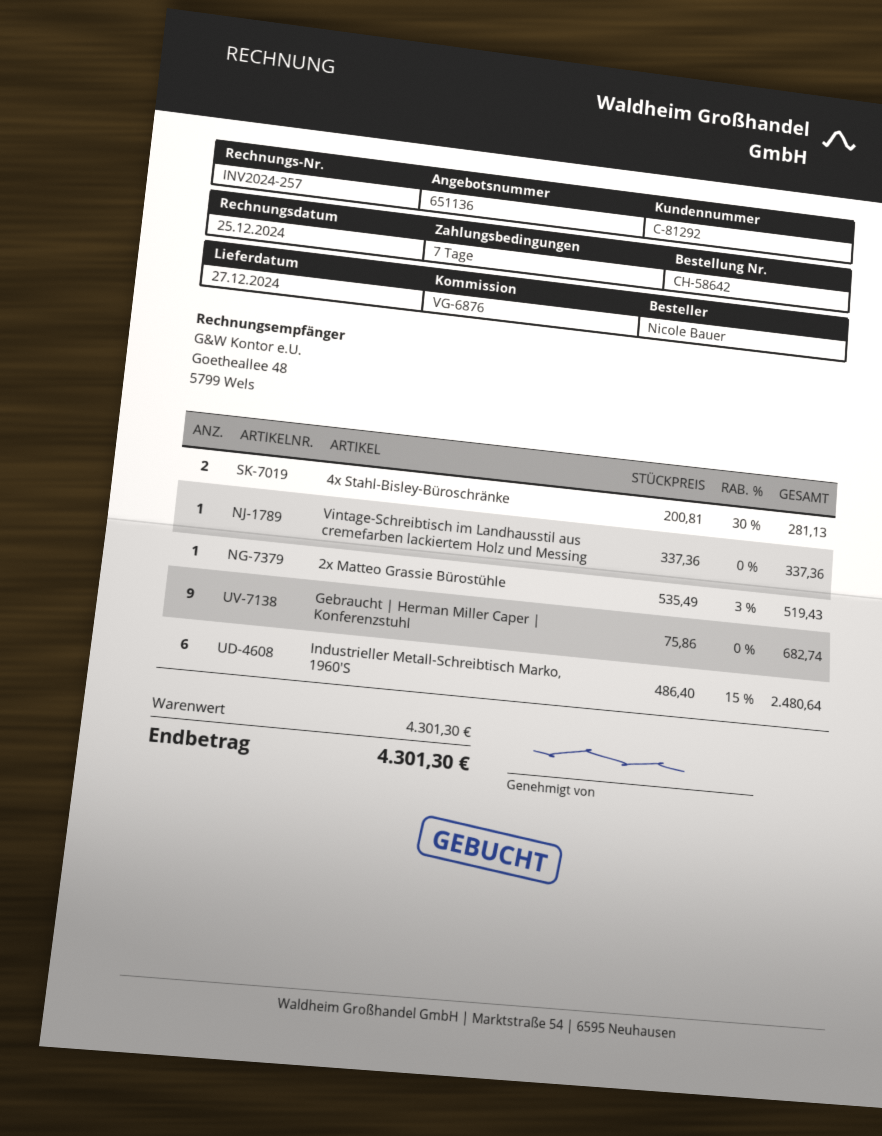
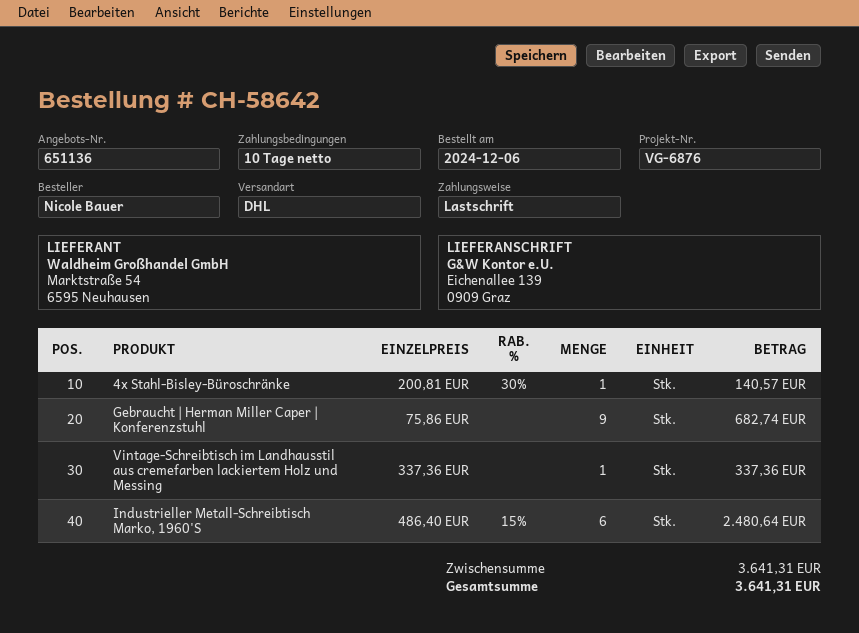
payment terms: 7 days -> 10 days
4x Stahl-Bisley-Büroschränke: 2 x 200.81 - 30% = 281.13 -> 1 x 200.81 - 30% = 140.57
2x Matteo Grassie Bürostühle: 1 x 535.49 - 3% = 519.43 -> none
subtotal: 4301.30 -> 3641.31
total: 4301.30 -> 3641.31

